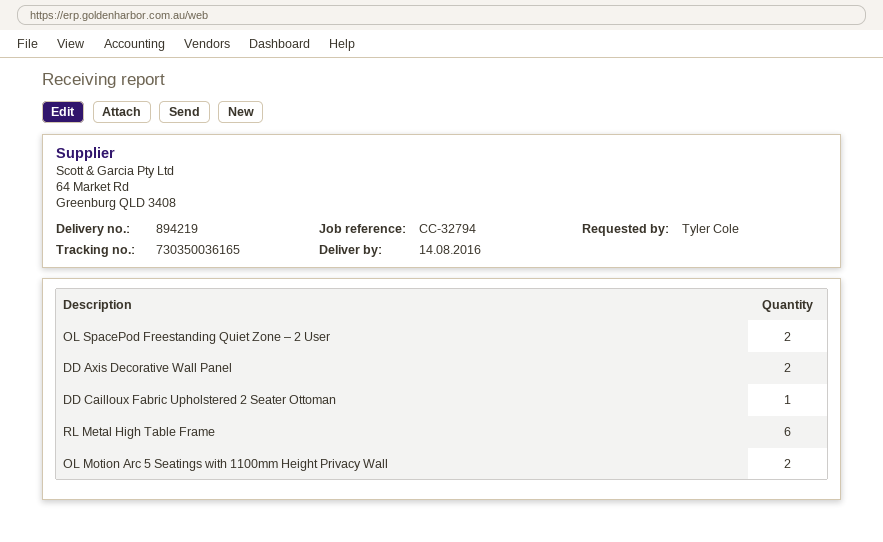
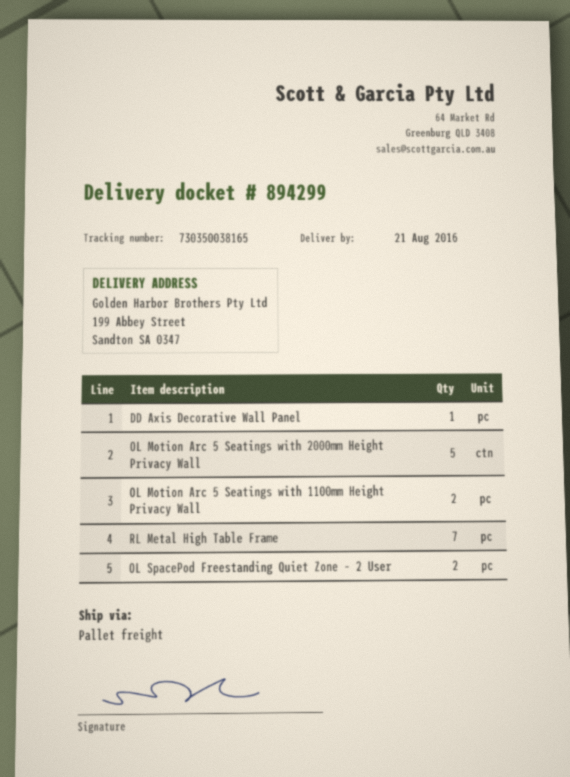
delivery note number: 894219 -> 894299
delivery date: 2016-08-14 -> 2016-08-21
tracking number: 730350036165 -> 730350038165
DD Axis Decorative Wall Panel: 2 -> 1
DD Cailloux Fabric Upholstered 2 Seater Ottoman: 1 -> none
RL Metal High Table Frame: 6 -> 7
OL Motion Arc 5 Seatings with 2000mm Height Privacy Wall: none -> 5

